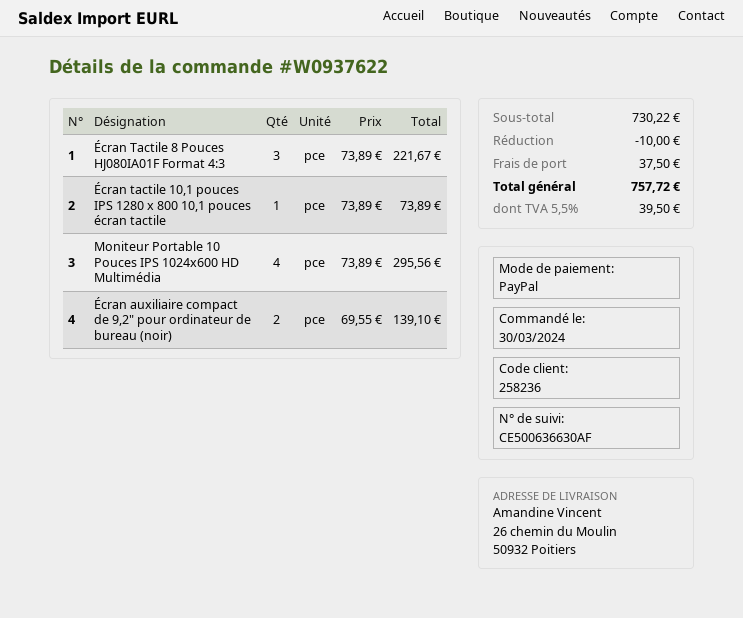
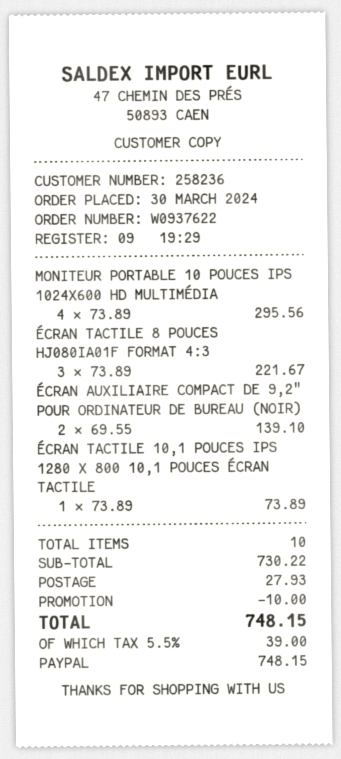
shipping: 37.50 -> 27.93
tax: 5.5% = 39.50 -> 5.5% = 39.00
total: 757.72 -> 748.15

